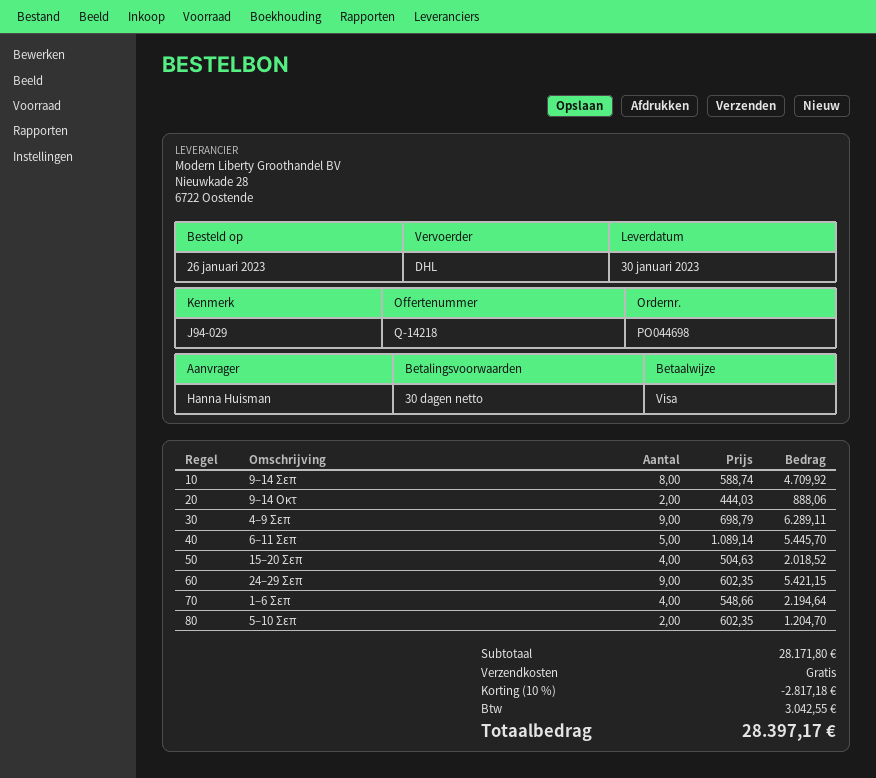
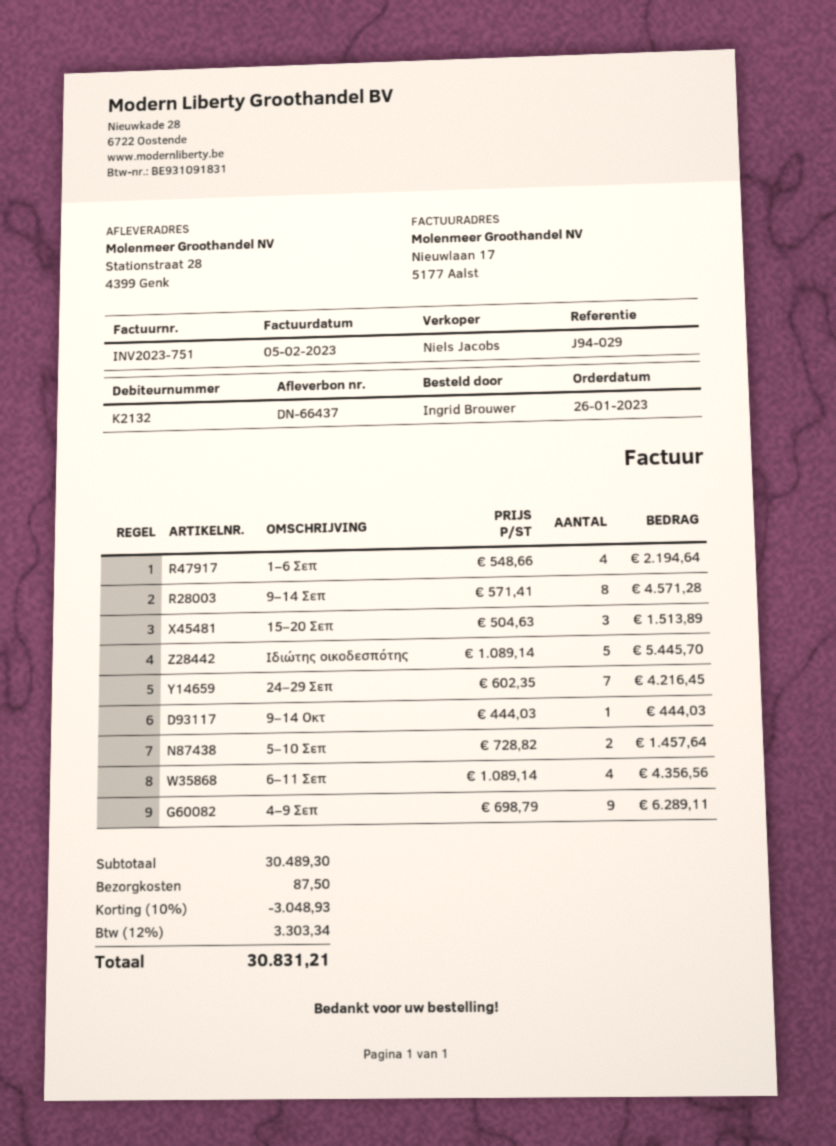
ordered by: Hanna Huisman -> Ingrid Brouwer
9–14 Σεπ: 8 x 588.74 = 4709.92 -> 8 x 571.41 = 4571.28
9–14 Οκτ: 2 x 444.03 = 888.06 -> 1 x 444.03 = 444.03
6–11 Σεπ: 5 x 1089.14 = 5445.70 -> 4 x 1089.14 = 4356.56
15–20 Σεπ: 4 x 504.63 = 2018.52 -> 3 x 504.63 = 1513.89
24–29 Σεπ: 9 x 602.35 = 5421.15 -> 7 x 602.35 = 4216.45
5–10 Σεπ: 2 x 602.35 = 1204.70 -> 2 x 728.82 = 1457.64
Ιδιώτης οικοδεσπότης: none -> 5 x 1089.14 = 5445.70
subtotal: 28171.80 -> 30489.30
discount: 10% = 2817.18 -> 10% = 3048.93
shipping: 0.00 -> 87.50
tax: 3042.55 -> 3303.34
total: 28397.17 -> 30831.21

